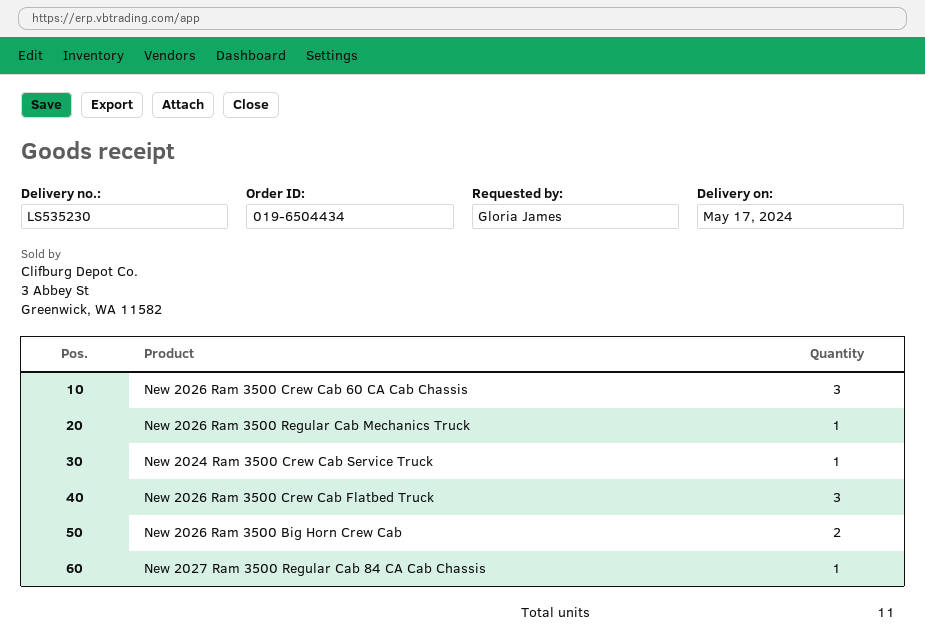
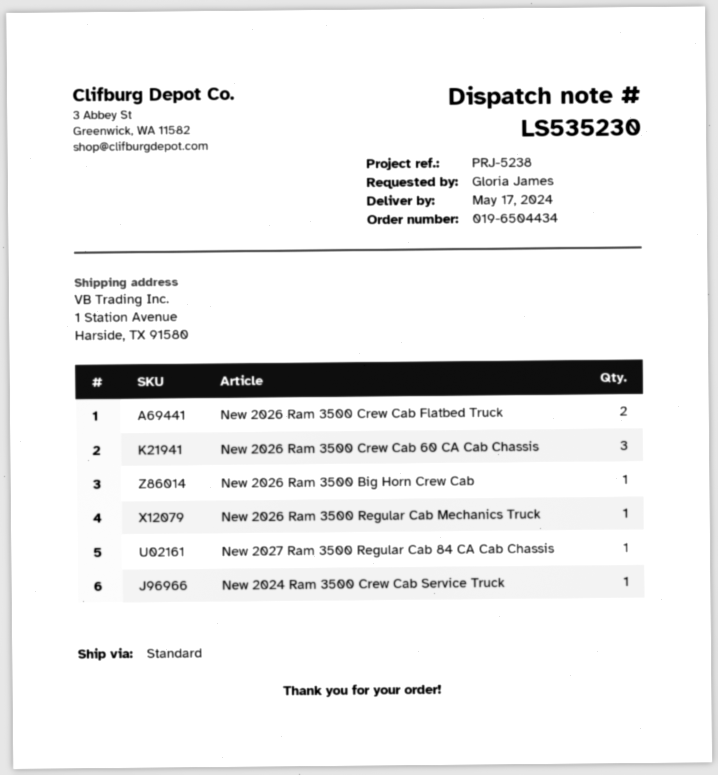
New 2026 Ram 3500 Crew Cab Flatbed Truck: 3 -> 2
New 2026 Ram 3500 Big Horn Crew Cab: 2 -> 1

